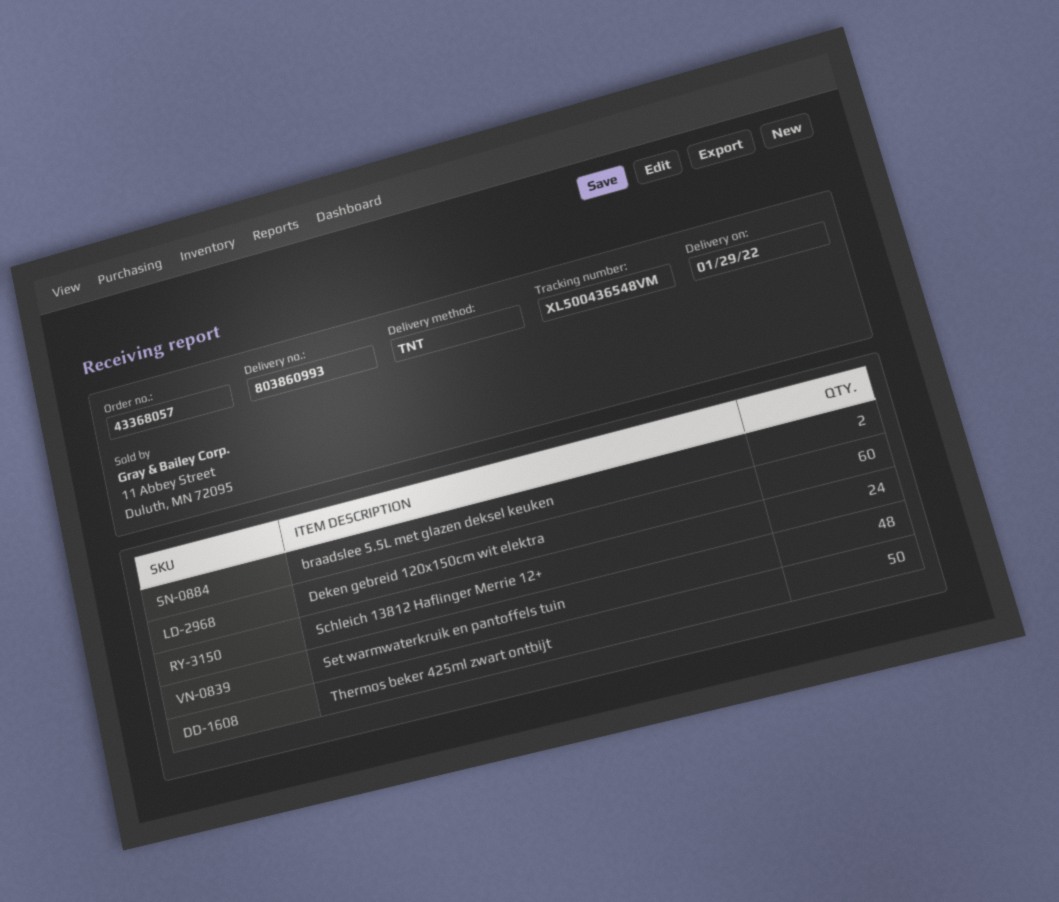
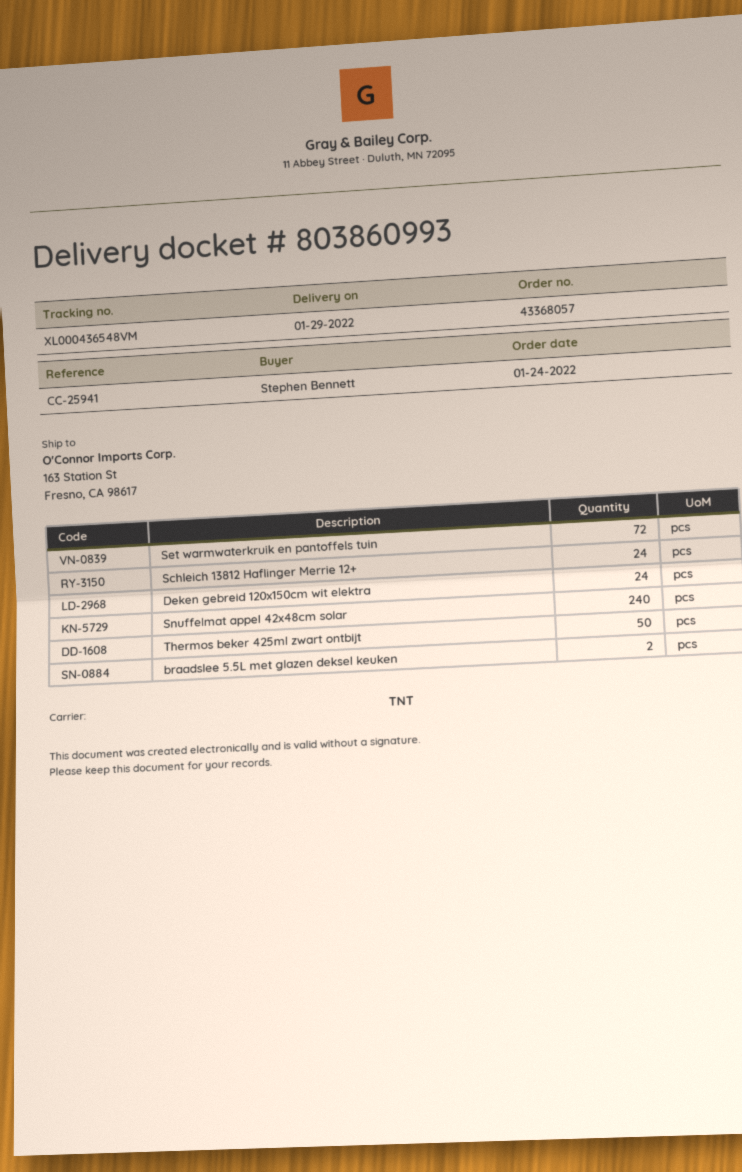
tracking number: XL500436548VM -> XL000436548VM
Deken gebreid 120x150cm wit elektra: 60 -> 24
Set warmwaterkruik en pantoffels tuin: 48 -> 72
Snuffelmat appel 42x48cm solar: none -> 240

